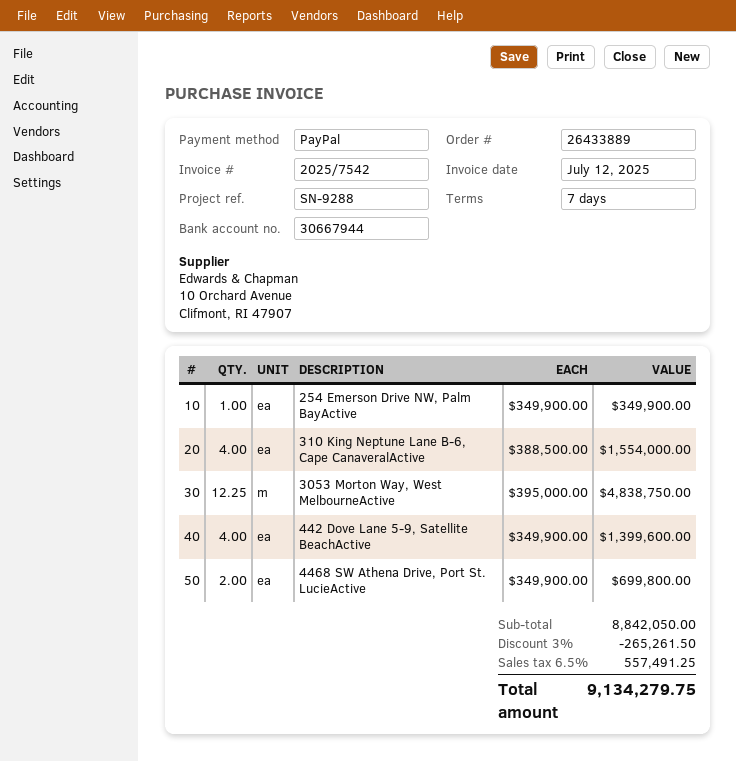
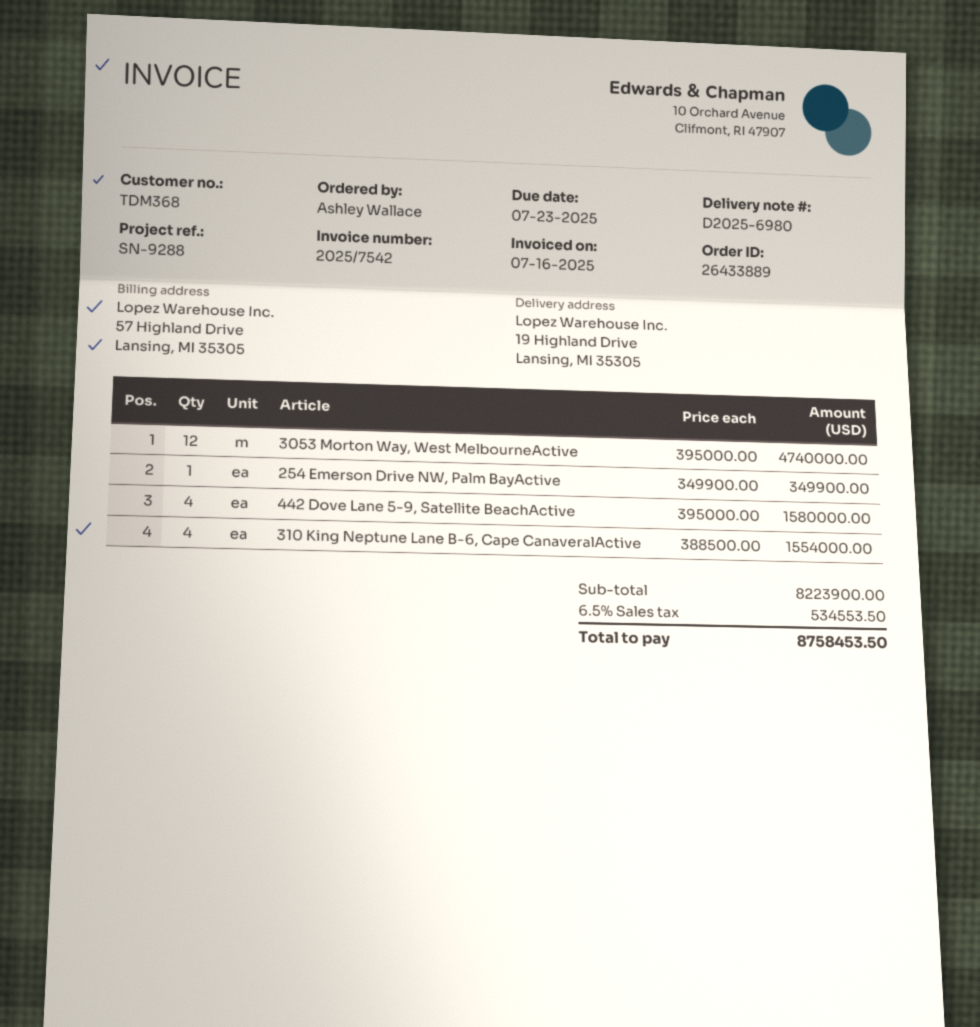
invoice date: 2025-07-12 -> 2025-07-16
3053 Morton Way, West MelbourneActive: 12.25 x 395000.00 = 4838750.00 -> 12 x 395000.00 = 4740000.00
442 Dove Lane 5-9, Satellite BeachActive: 4 x 349900.00 = 1399600.00 -> 4 x 395000.00 = 1580000.00
4468 SW Athena Drive, Port St. LucieActive: 2 x 349900.00 = 699800.00 -> none
subtotal: 8842050.00 -> 8223900.00
discount: 3% = 265261.50 -> none
tax: 6.5% = 557491.25 -> 6.5% = 534553.50
total: 9134279.75 -> 8758453.50

